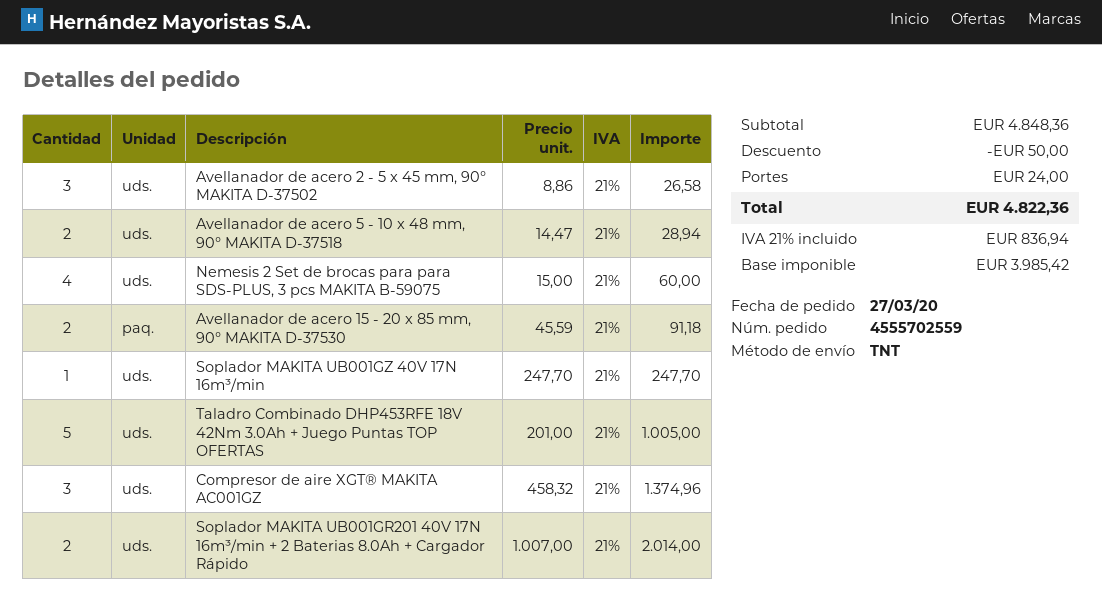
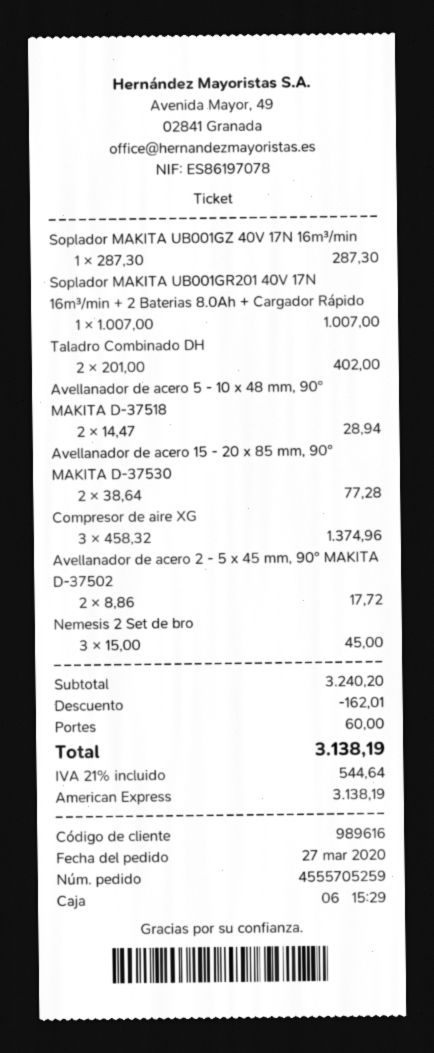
order number: 4555702559 -> 4555705259
Avellanador de acero 2 - 5 x 45 mm, 90° MAKITA D-37502: 3 x 8.86 = 26.58 -> 2 x 8.86 = 17.72
Nemesis 2 Set de brocas para para SDS-PLUS, 3 pcs MAKITA B-59075: 4 x 15.00 = 60.00 -> 3 x 15.00 = 45.00
Avellanador de acero 15 - 20 x 85 mm, 90° MAKITA D-37530: 2 x 45.59 = 91.18 -> 2 x 38.64 = 77.28
Soplador MAKITA UB001GZ 40V 17N 16m³/min: 1 x 247.70 = 247.70 -> 1 x 287.30 = 287.30
Taladro Combinado DHP453RFE 18V 42Nm 3.0Ah + Juego Puntas TOP OFERTAS: 5 x 201.00 = 1005.00 -> 2 x 201.00 = 402.00
Soplador MAKITA UB001GR201 40V 17N 16m³/min + 2 Baterias 8.0Ah + Cargador Rápido: 2 x 1007.00 = 2014.00 -> 1 x 1007.00 = 1007.00
subtotal: 4848.36 -> 3240.20
discount: 50.00 -> 162.01
shipping: 24.00 -> 60.00
tax: 21% = 836.94 -> 21% = 544.64
total: 4822.36 -> 3138.19

